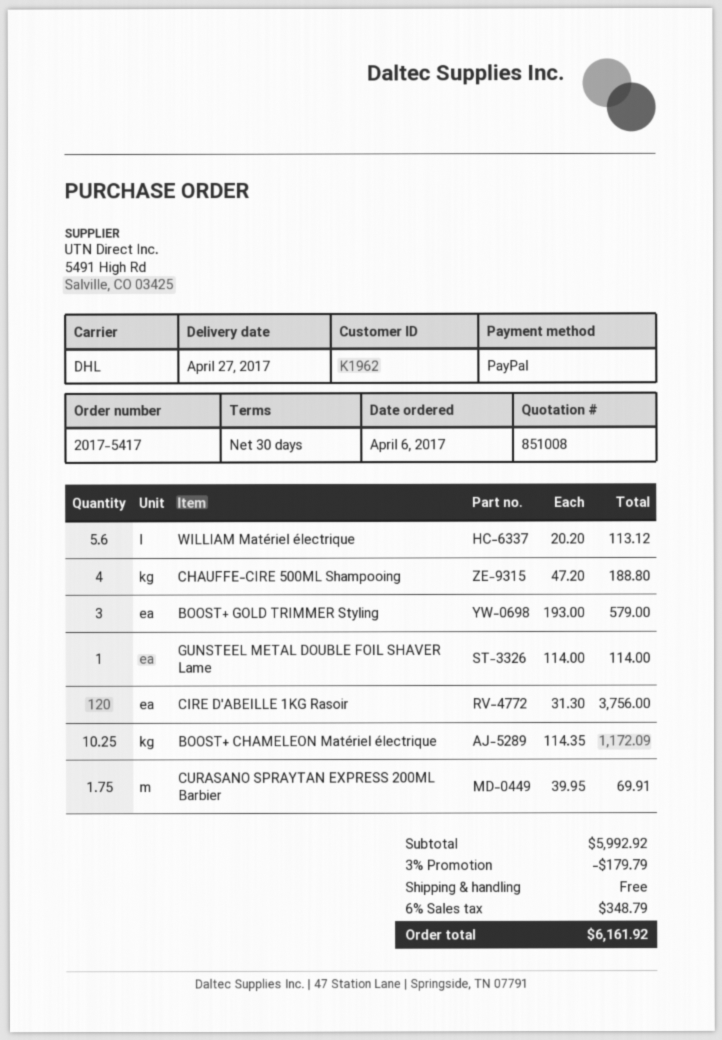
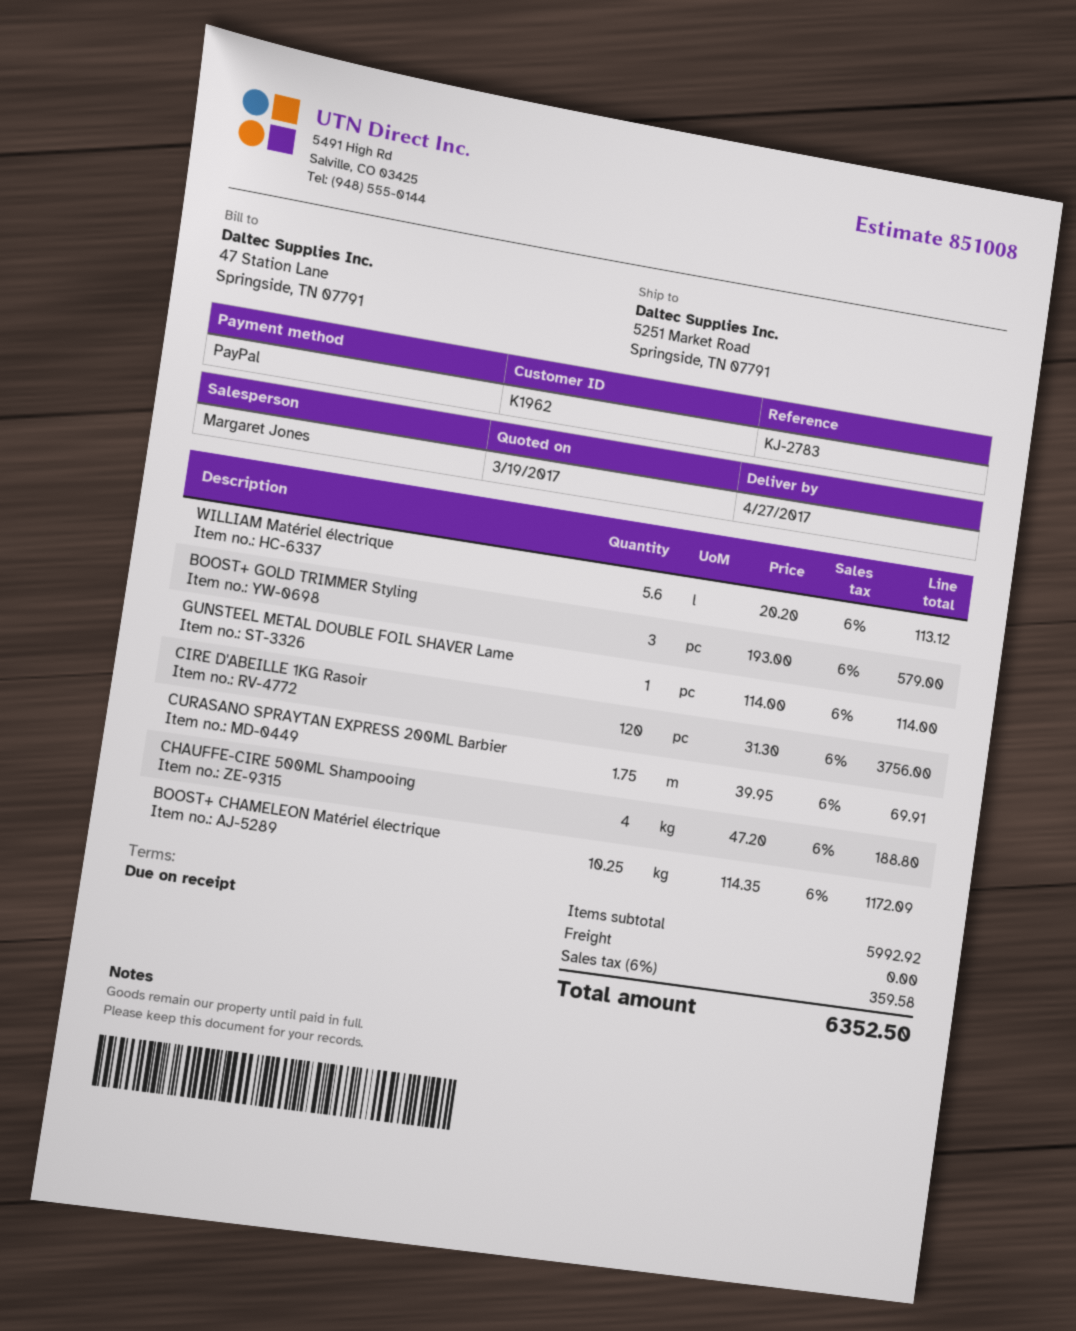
payment terms: 30 days -> on receipt
discount: 3% = 179.79 -> none
tax: 6% = 348.79 -> 6% = 359.58
total: 6161.92 -> 6352.50

